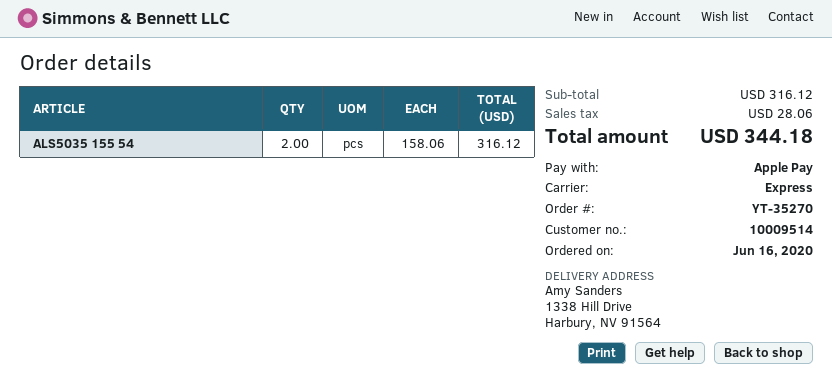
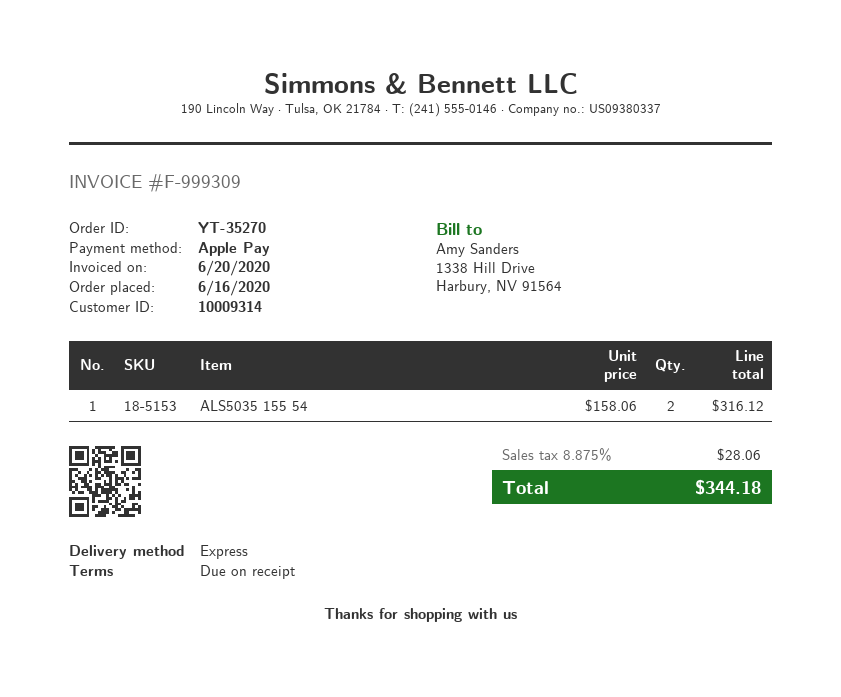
customer number: 10009514 -> 10009314

